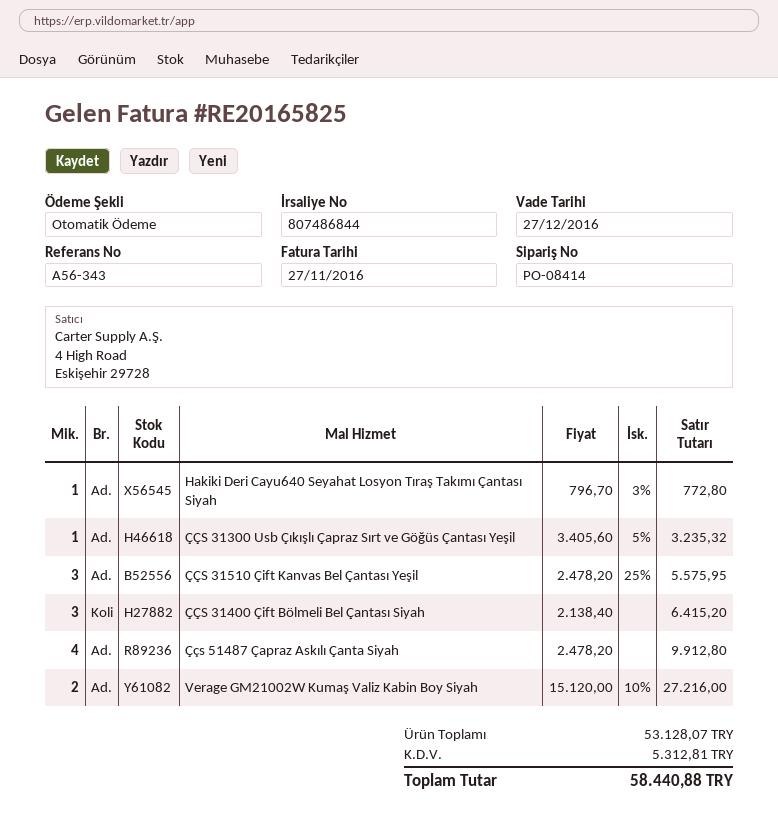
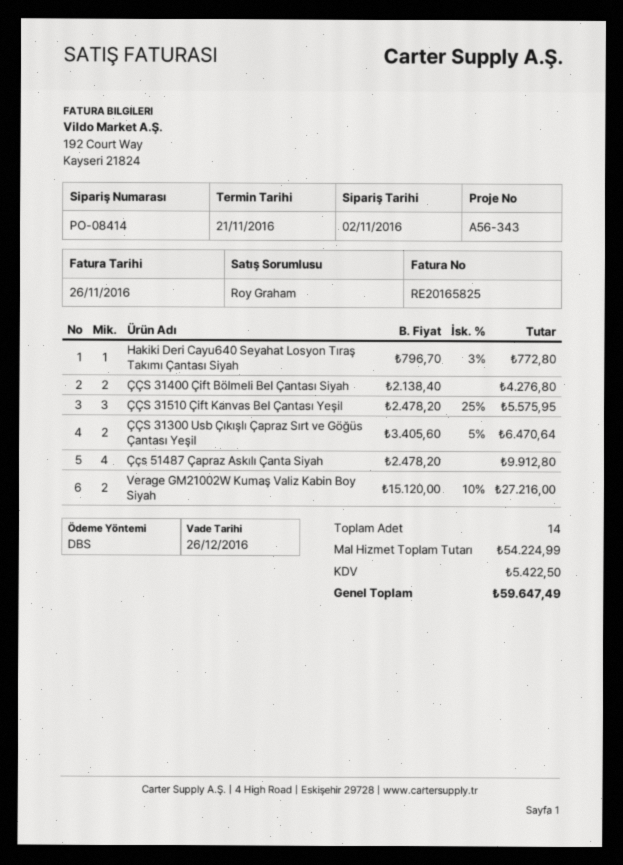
invoice date: 2016-11-27 -> 2016-11-26
due date: 2016-12-27 -> 2016-12-26
ÇÇS 31300 Usb Çıkışlı Çapraz Sırt ve Göğüs Çantası Yeşil: 1 x 3405.60 - 5% = 3235.32 -> 2 x 3405.60 - 5% = 6470.64
ÇÇS 31400 Çift Bölmeli Bel Çantası Siyah: 3 x 2138.40 = 6415.20 -> 2 x 2138.40 = 4276.80
subtotal: 53128.07 -> 54224.99
tax: 5312.81 -> 5422.50
total: 58440.88 -> 59647.49

